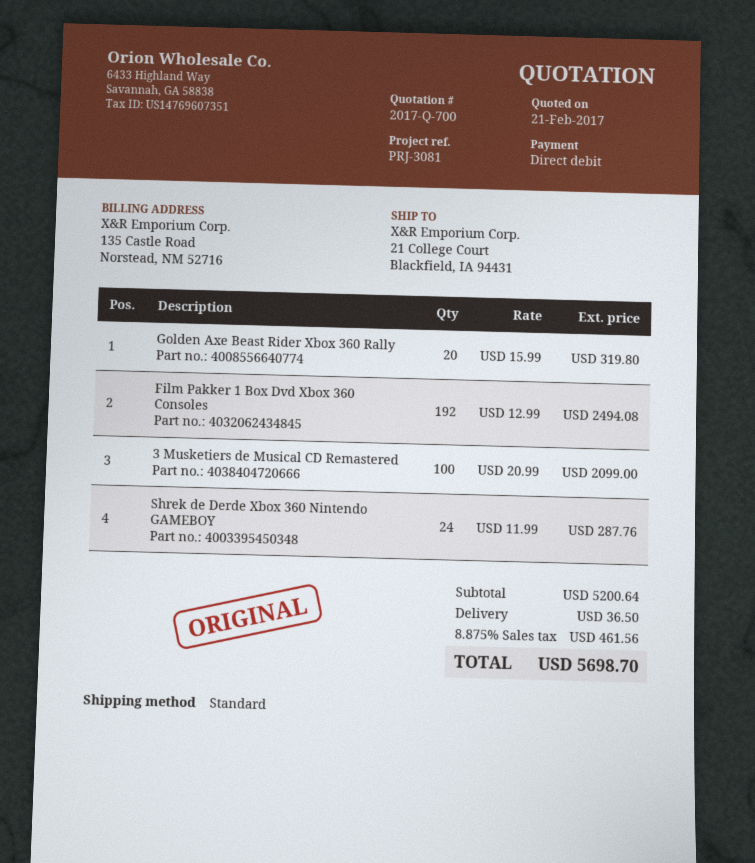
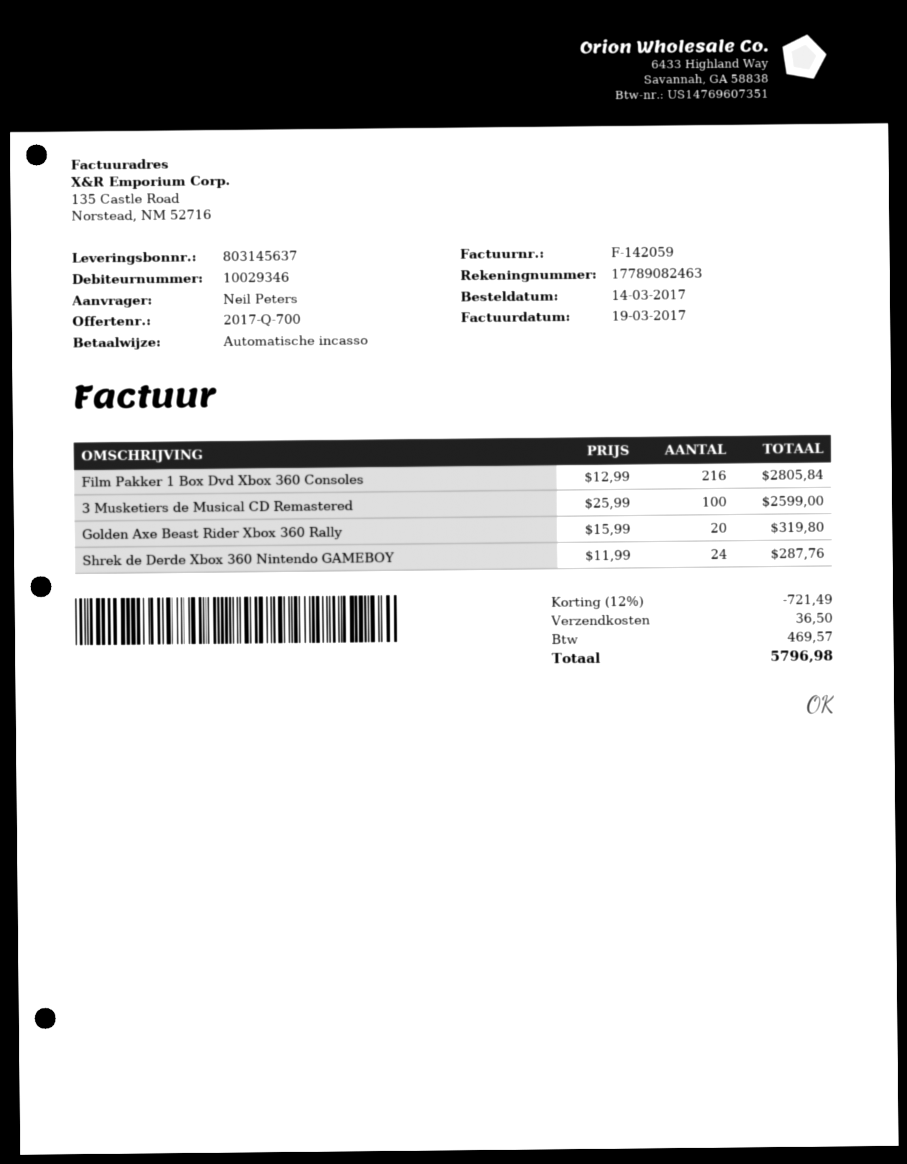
Film Pakker 1 Box Dvd Xbox 360 Consoles: 192 x 12.99 = 2494.08 -> 216 x 12.99 = 2805.84
3 Musketiers de Musical CD Remastered: 100 x 20.99 = 2099.00 -> 100 x 25.99 = 2599.00
discount: none -> 12% = 721.49
tax: 461.56 -> 469.57
total: 5698.70 -> 5796.98

